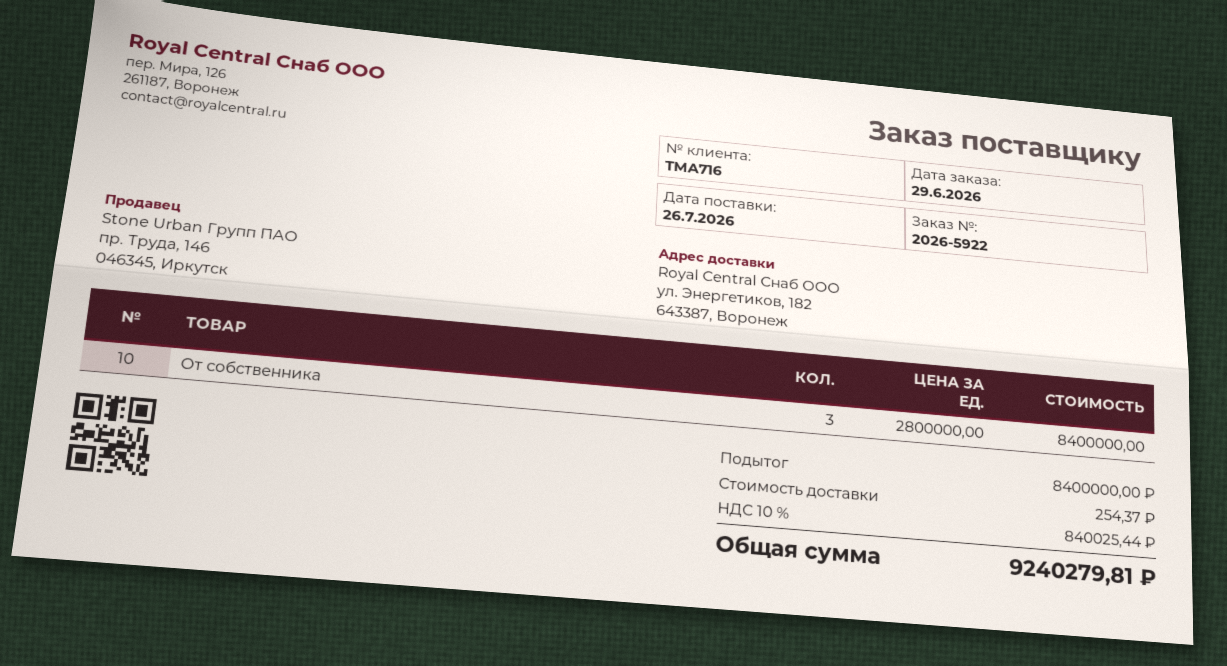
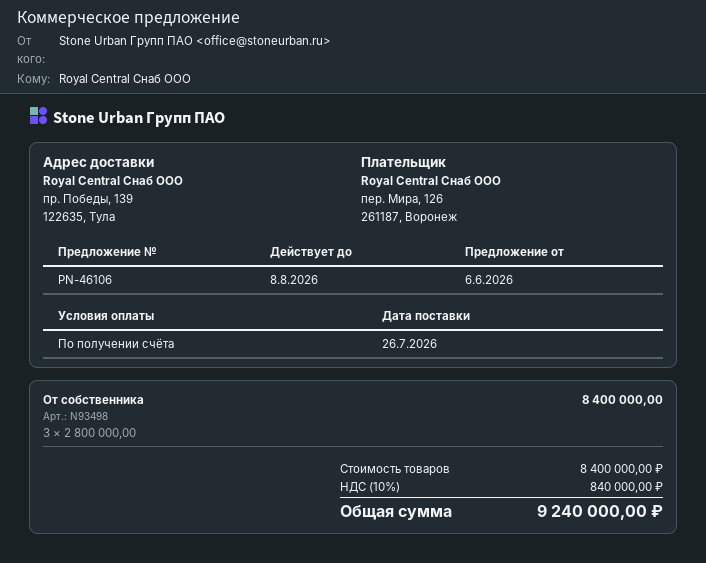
ship to: ул. Энергетиков, 182, 643387, Воронеж -> пр. Победы, 139, 122635, Тула
shipping: 254.37 -> none
tax: 10% = 840025.44 -> 10% = 840000.00
total: 9240279.81 -> 9240000.00

